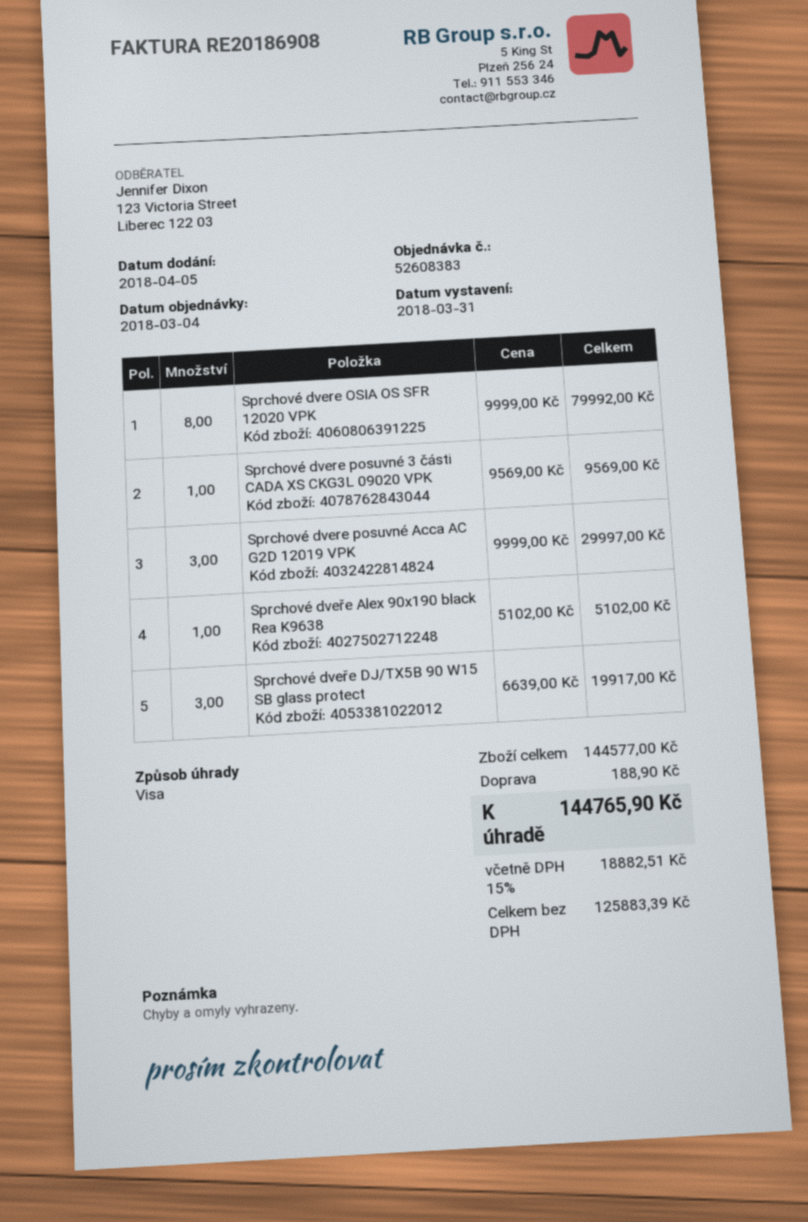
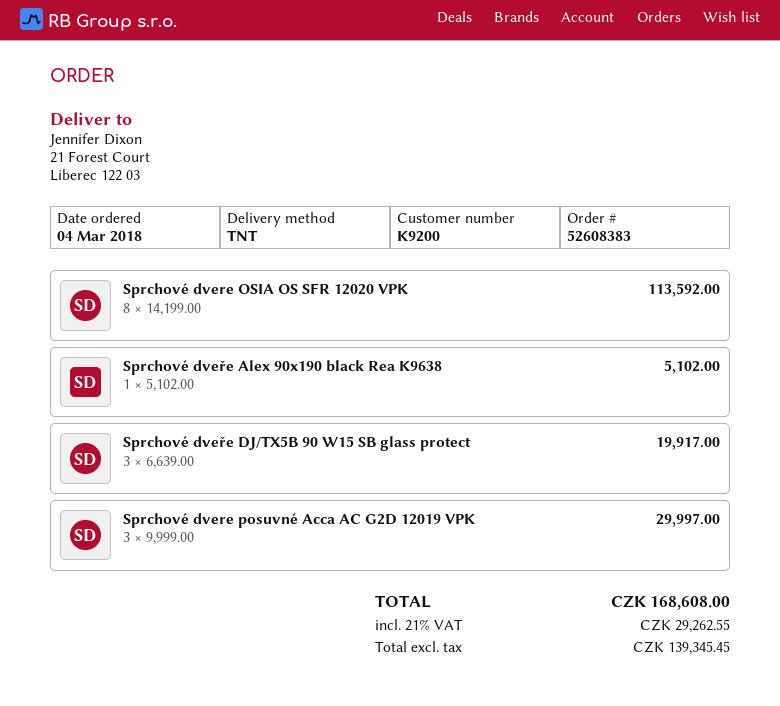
Sprchové dvere OSIA OS SFR 12020 VPK: 8 x 9999.00 = 79992.00 -> 8 x 14199.00 = 113592.00
Sprchové dvere posuvné 3 části CADA XS CKG3L 09020 VPK: 1 x 9569.00 = 9569.00 -> none
shipping: 188.90 -> none
net: 125883.39 -> 139345.45
tax: 15% = 18882.51 -> 21% = 29262.55
total: 144765.90 -> 168608.00

